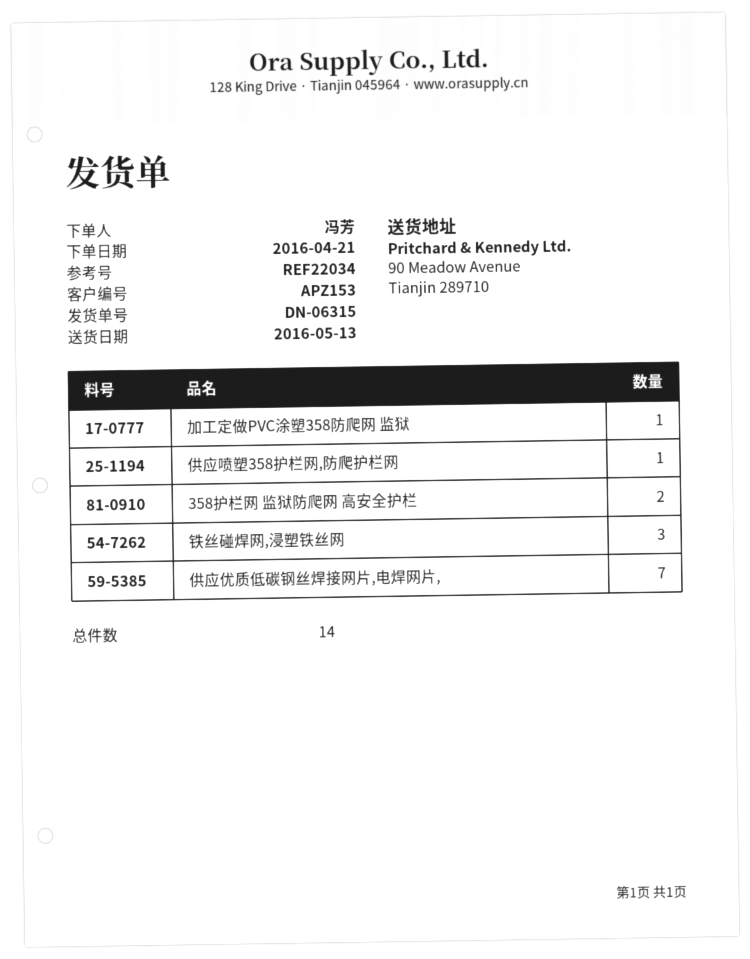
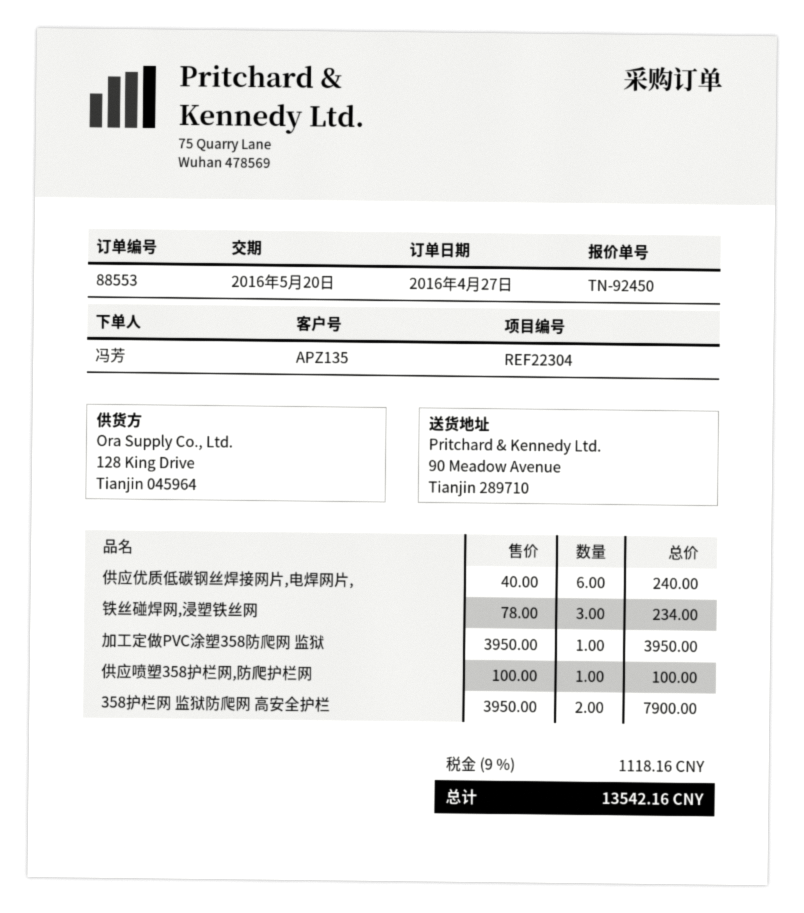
order date: 2016-04-21 -> 2016-04-27
delivery date: 2016-05-13 -> 2016-05-20
customer number: APZ153 -> APZ135
reference: REF22034 -> REF22304
供应优质低碳钢丝焊接网片,电焊网片,: 7 -> 6

